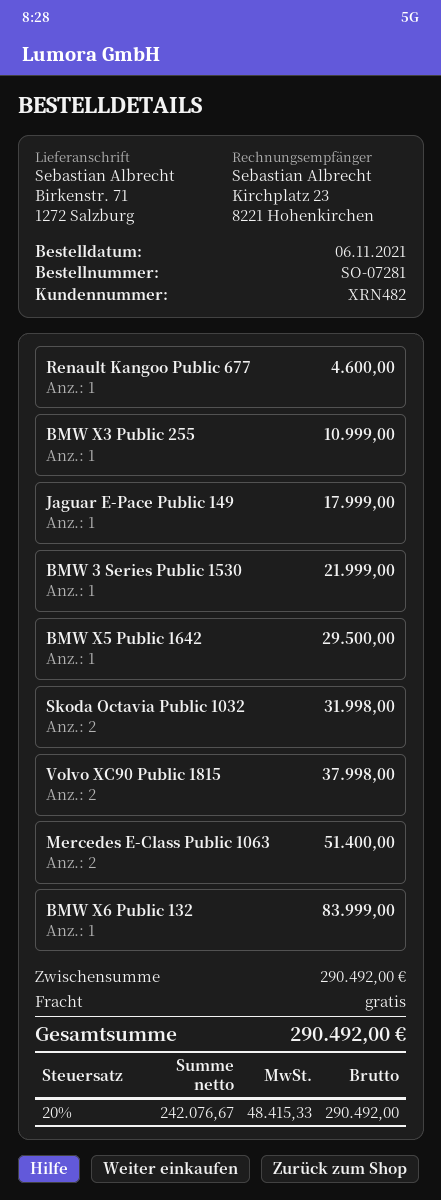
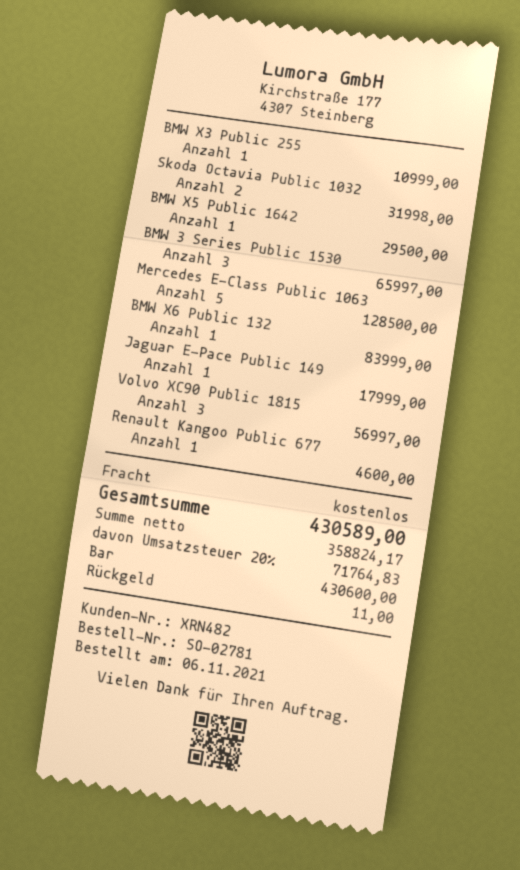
order number: SO-07281 -> SO-02781
BMW 3 Series Public 1530: 1 for 21999.00 -> 3 for 65997.00
Volvo XC90 Public 1815: 2 for 37998.00 -> 3 for 56997.00
Mercedes E-Class Public 1063: 2 for 51400.00 -> 5 for 128500.00
net: 242076.67 -> 358824.17
tax: 20% = 48415.33 -> 20% = 71764.83
total: 290492.00 -> 430589.00

